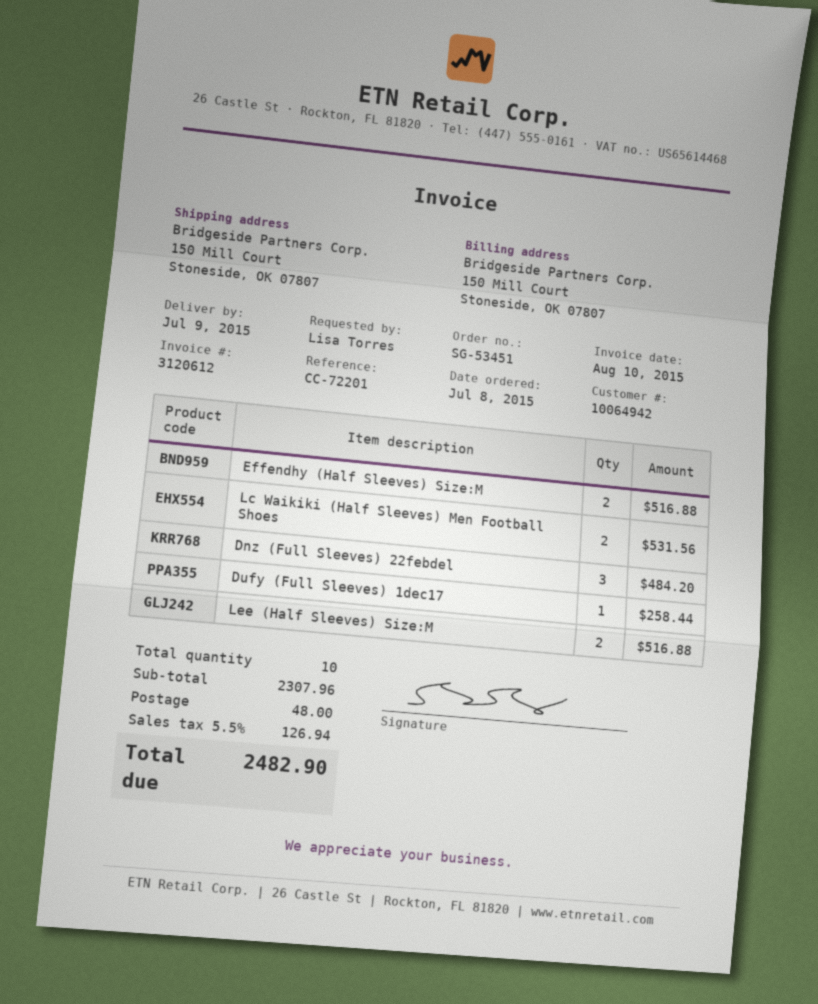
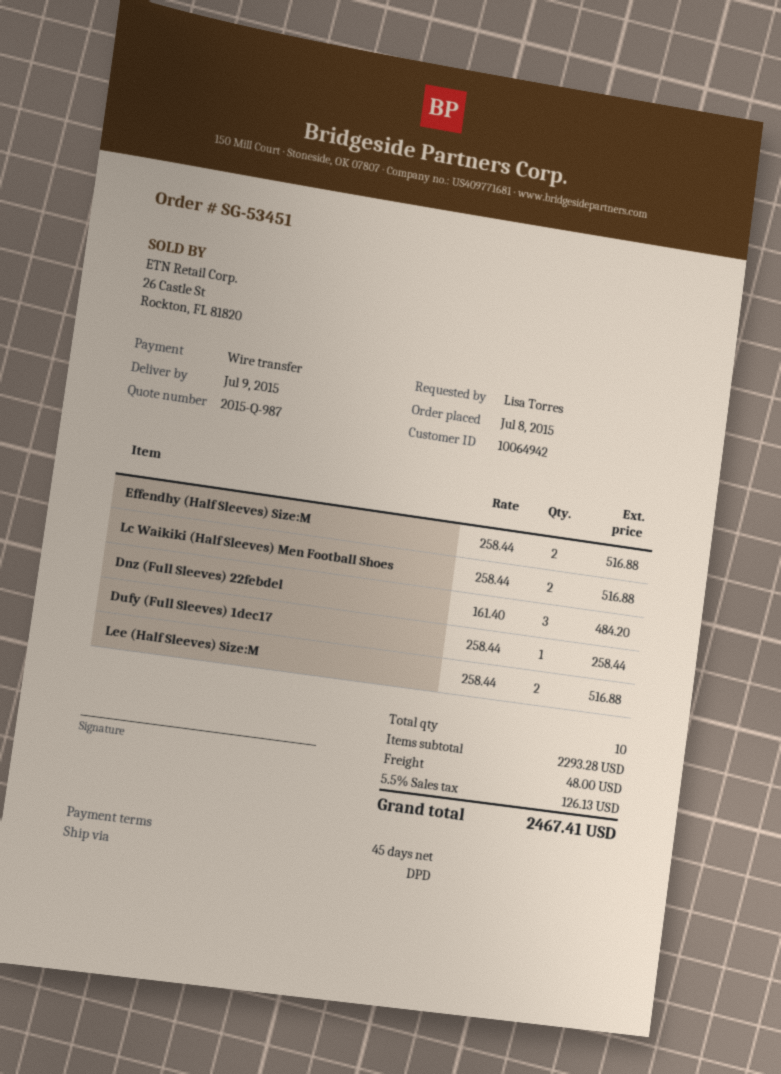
Lc Waikiki (Half Sleeves) Men Football Shoes: 2 for 531.56 -> 2 for 516.88
subtotal: 2307.96 -> 2293.28
tax: 5.5% = 126.94 -> 5.5% = 126.13
total: 2482.90 -> 2467.41

